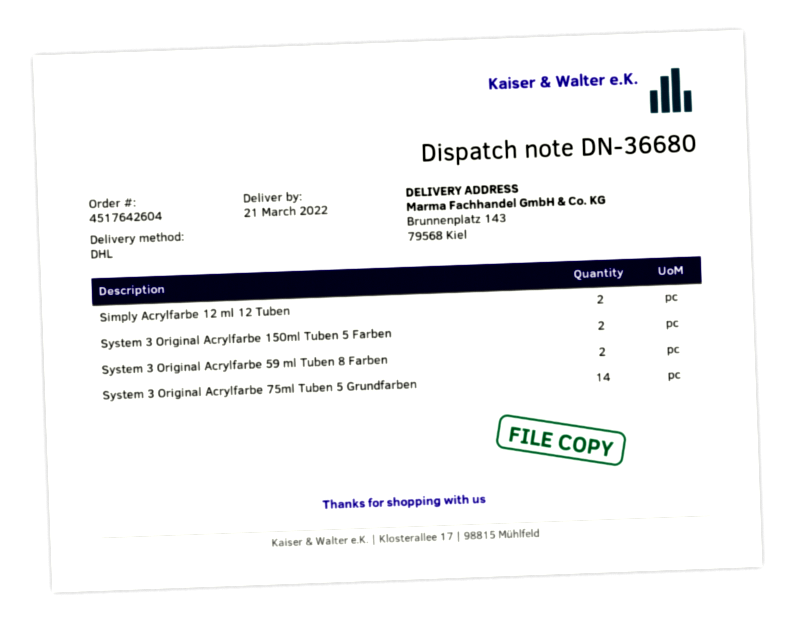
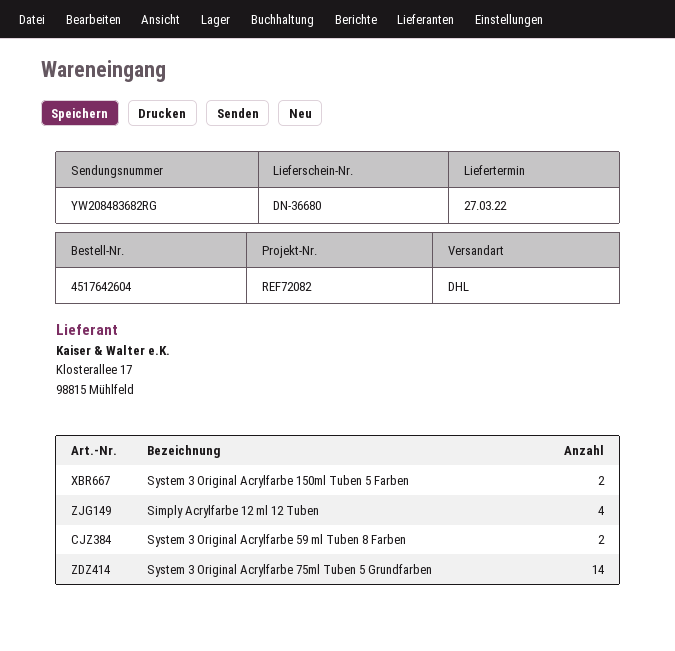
delivery date: 2022-03-21 -> 2022-03-27
Simply Acrylfarbe 12 ml 12 Tuben: 2 -> 4

